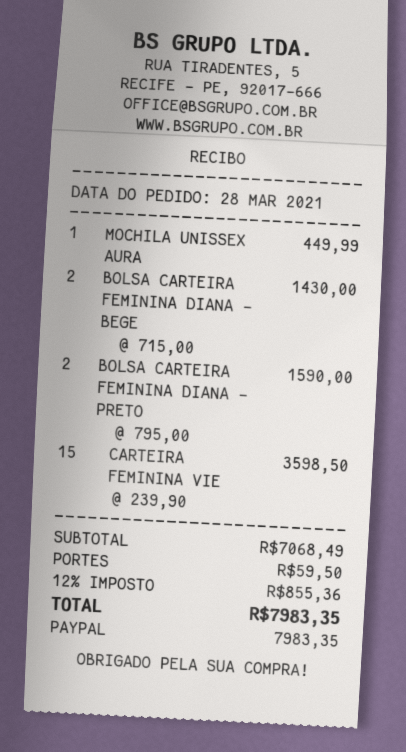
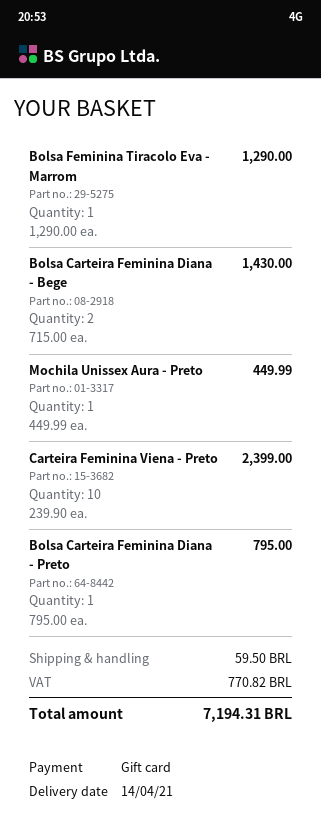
payment method: PayPal -> gift card
BOLSA CARTEIRA FEMININA DIANA - PRETO: 2 x 795.00 = 1590.00 -> 1 x 795.00 = 795.00
CARTEIRA FEMININA VIE: 15 x 239.90 = 3598.50 -> 10 x 239.90 = 2399.00
Bolsa Feminina Tiracolo Eva - Marrom: none -> 1 x 1290.00 = 1290.00
tax: 855.36 -> 770.82
total: 7983.35 -> 7194.31

